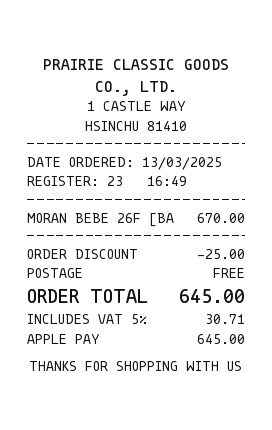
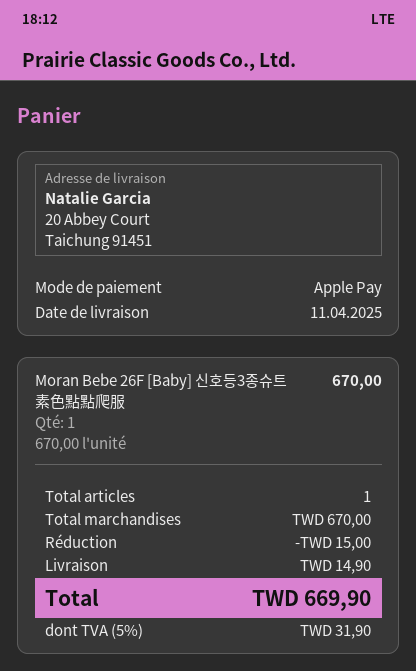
discount: 25.00 -> 15.00
shipping: 0.00 -> 14.90
tax: 5% = 30.71 -> 5% = 31.90
total: 645.00 -> 669.90

